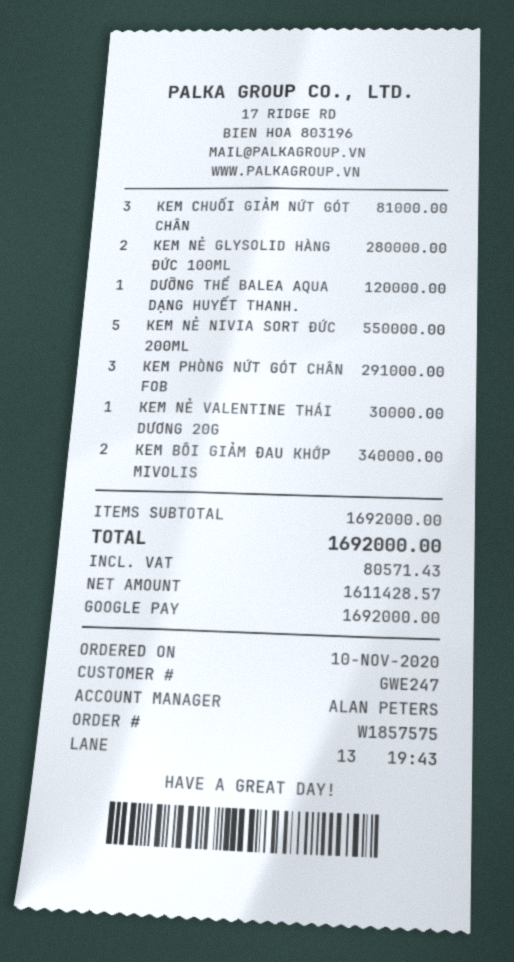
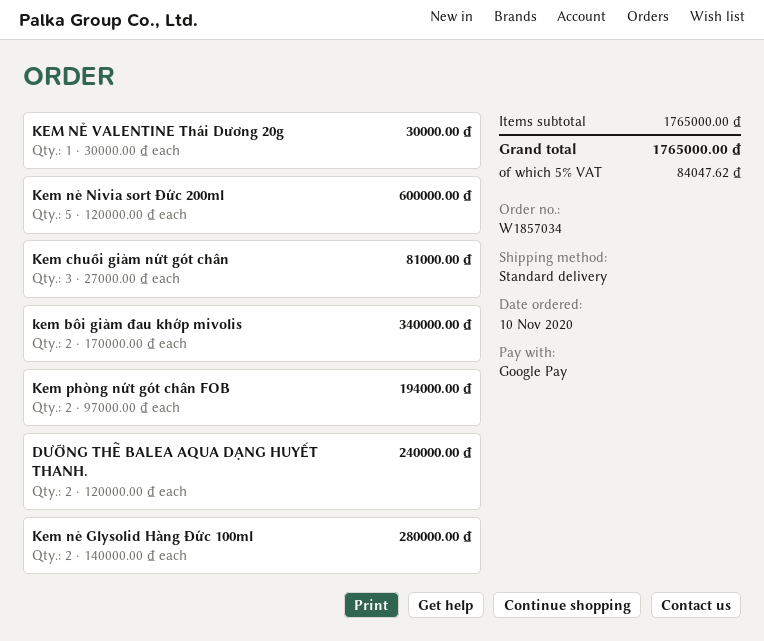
order number: W1857575 -> W1857034
DƯỠNG THỂ BALEA AQUA DẠNG HUYẾT THANH.: 1 for 120000.00 -> 2 for 240000.00
KEM NẺ NIVIA SORT ĐỨC 200ML: 5 for 550000.00 -> 5 for 600000.00
KEM PHÒNG NỨT GÓT CHÂN FOB: 3 for 291000.00 -> 2 for 194000.00
subtotal: 1692000.00 -> 1765000.00
tax: 80571.43 -> 84047.62
total: 1692000.00 -> 1765000.00

